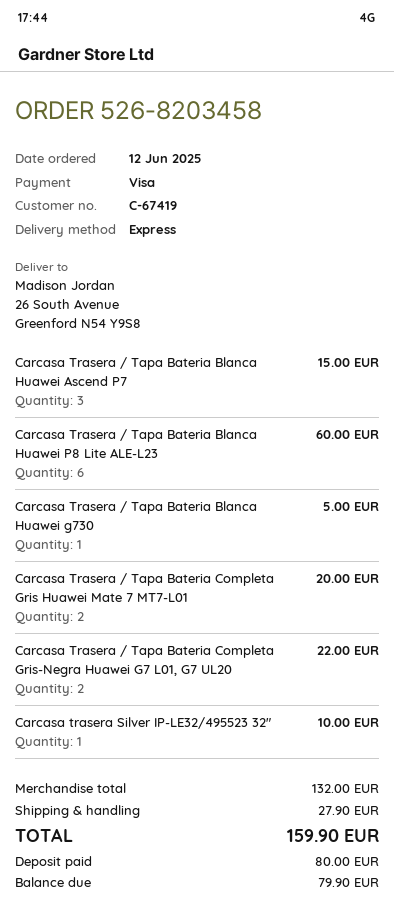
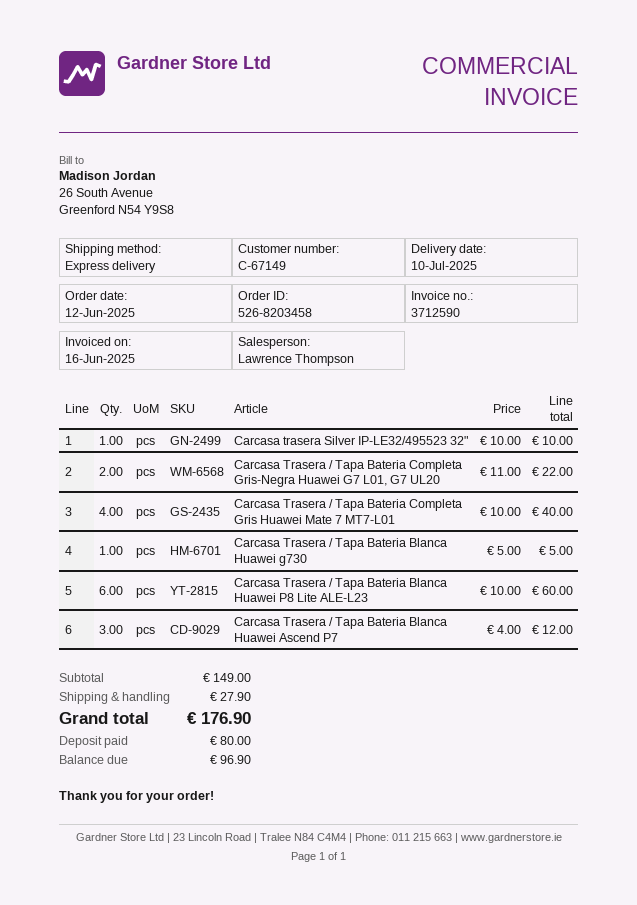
customer number: C-67419 -> C-67149
Carcasa Trasera / Tapa Bateria Blanca Huawei Ascend P7: 3 for 15.00 -> 3 for 12.00
Carcasa Trasera / Tapa Bateria Completa Gris Huawei Mate 7 MT7-L01: 2 for 20.00 -> 4 for 40.00
subtotal: 132.00 -> 149.00
total: 159.90 -> 176.90
balance: 79.90 -> 96.90

